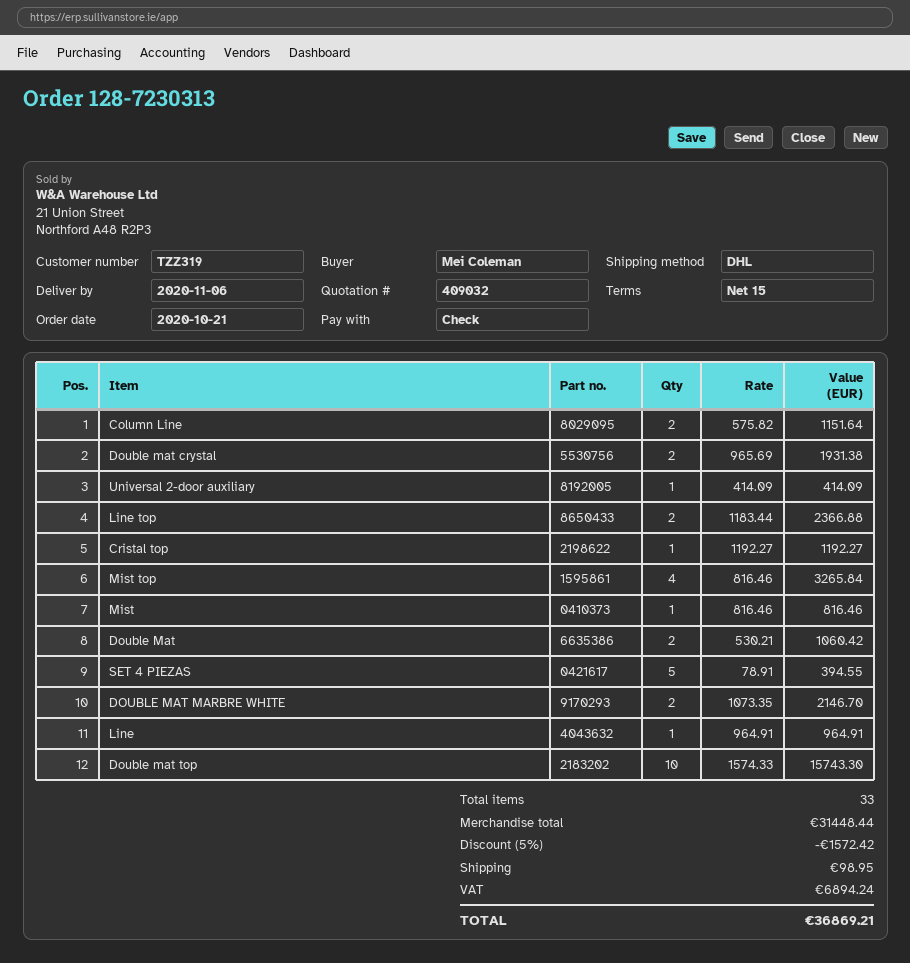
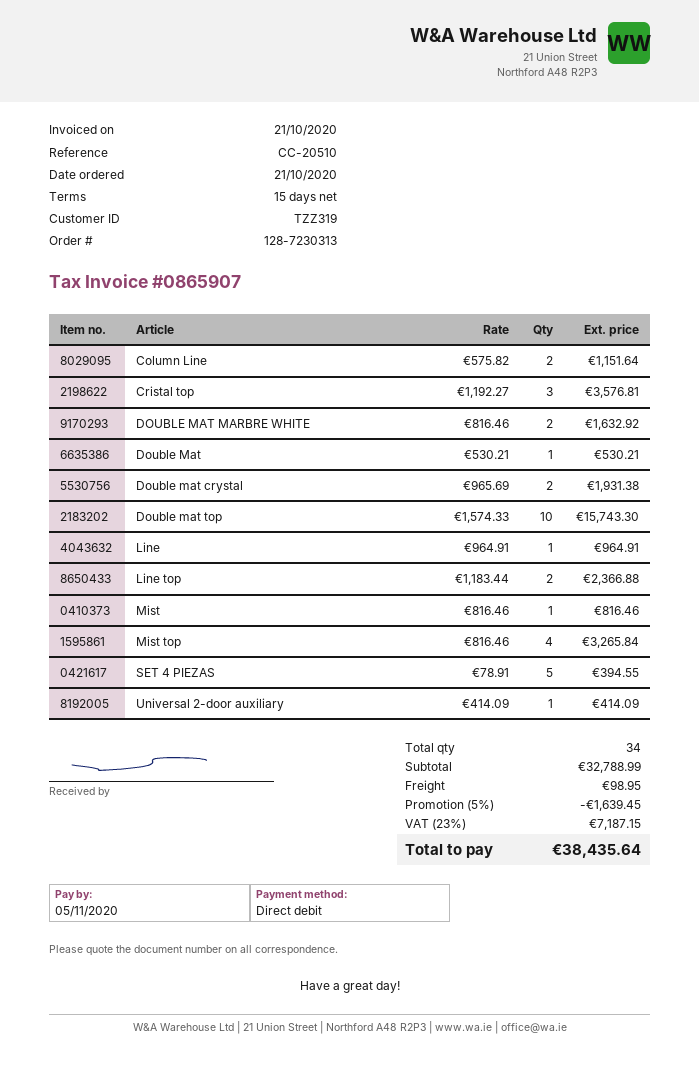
payment method: cheque -> direct debit
Cristal top: 1 x 1192.27 = 1192.27 -> 3 x 1192.27 = 3576.81
Double Mat: 2 x 530.21 = 1060.42 -> 1 x 530.21 = 530.21
DOUBLE MAT MARBRE WHITE: 2 x 1073.35 = 2146.70 -> 2 x 816.46 = 1632.92
total quantity: 33 -> 34
subtotal: 31448.44 -> 32788.99
discount: 5% = 1572.42 -> 5% = 1639.45
tax: 6894.24 -> 7187.15
total: 36869.21 -> 38435.64

